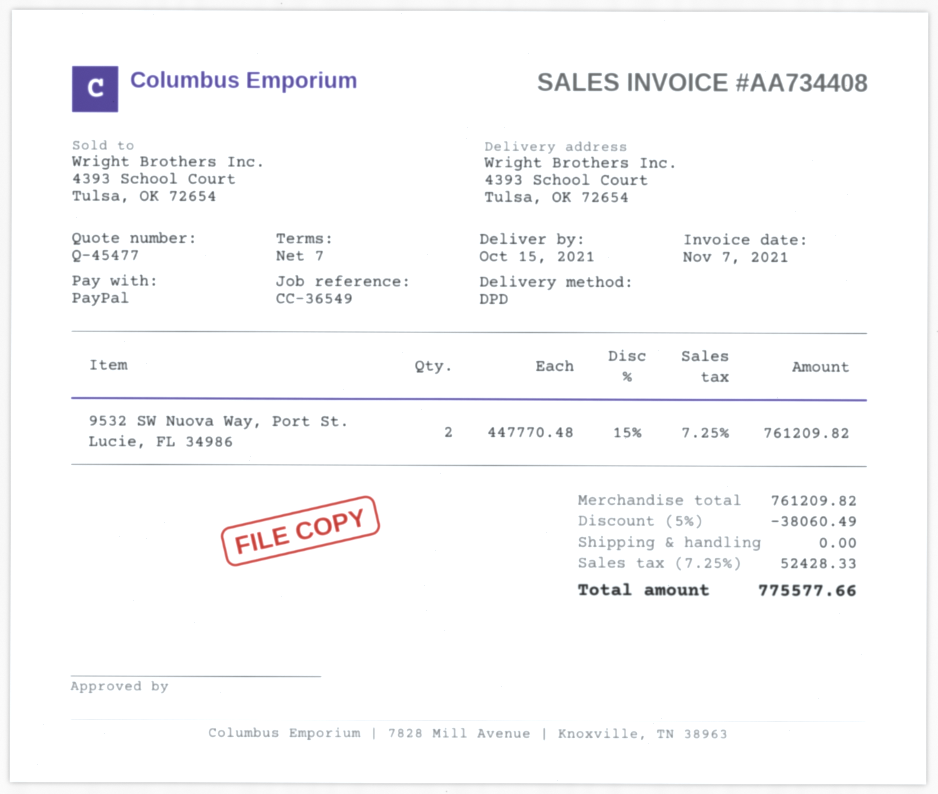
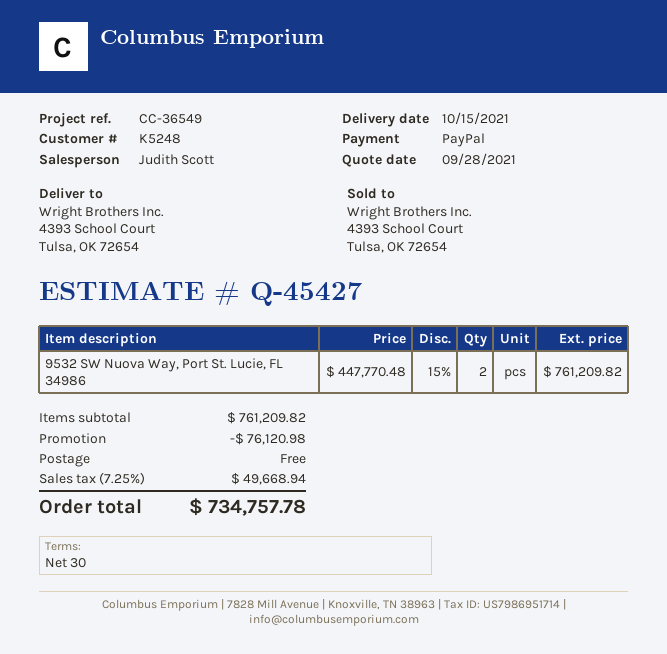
quote number: Q-45477 -> Q-45427
payment terms: 7 days -> 30 days
discount: 38060.49 -> 76120.98
tax: 7.25% = 52428.33 -> 7.25% = 49668.94
total: 775577.66 -> 734757.78

